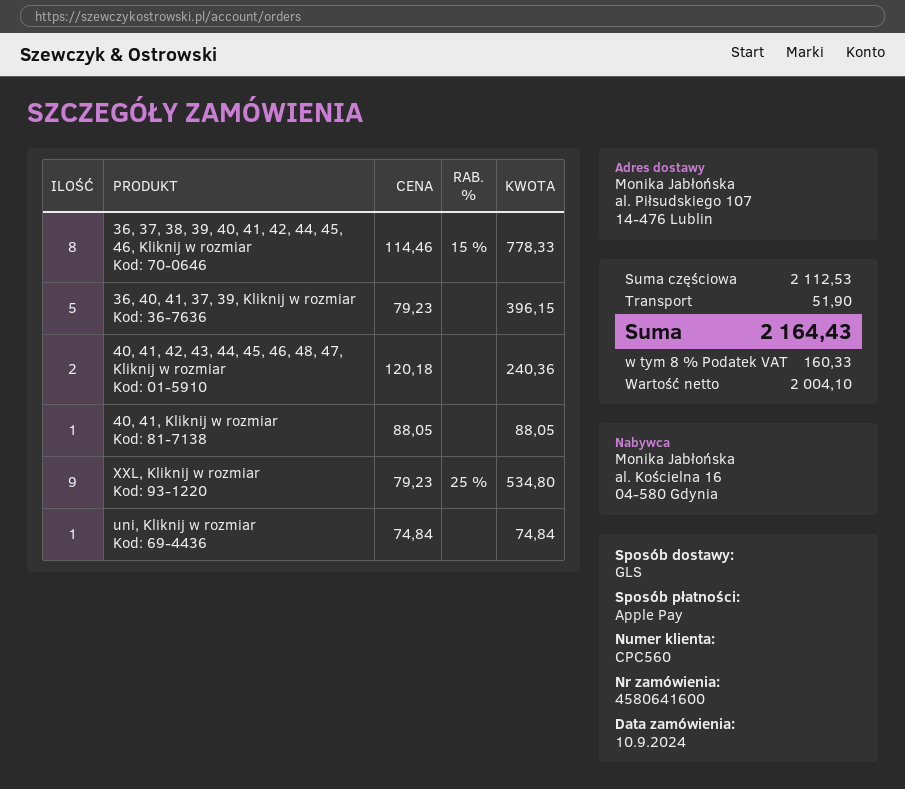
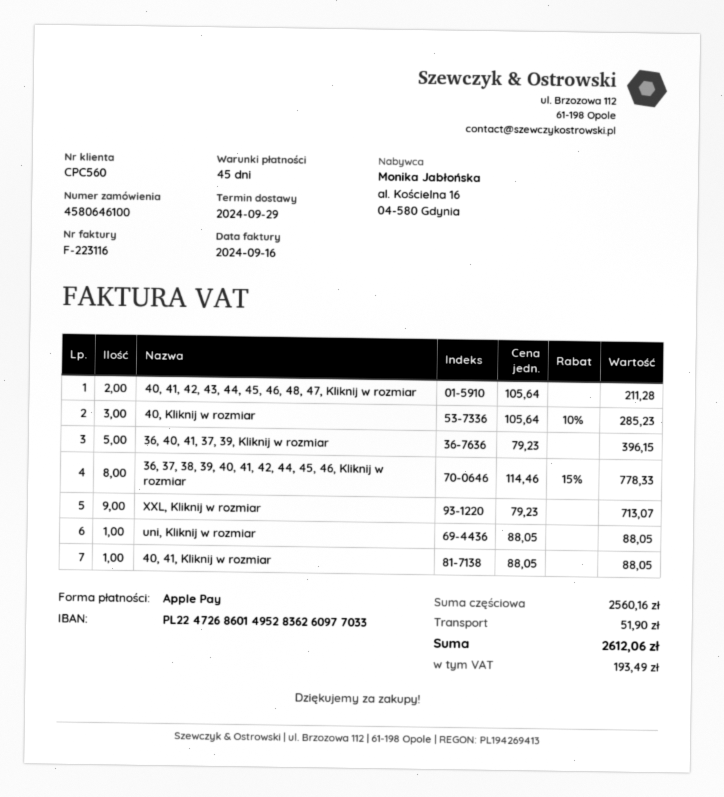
order number: 4580641600 -> 4580646100
40, 41, 42, 43, 44, 45, 46, 48, 47, Kliknij w rozmiar: 2 x 120.18 = 240.36 -> 2 x 105.64 = 211.28
XXL, Kliknij w rozmiar: 9 x 79.23 - 25% = 534.80 -> 9 x 79.23 = 713.07
uni, Kliknij w rozmiar: 1 x 74.84 = 74.84 -> 1 x 88.05 = 88.05
40, Kliknij w rozmiar: none -> 3 x 105.64 - 10% = 285.23
subtotal: 2112.53 -> 2560.16
tax: 160.33 -> 193.49
total: 2164.43 -> 2612.06

